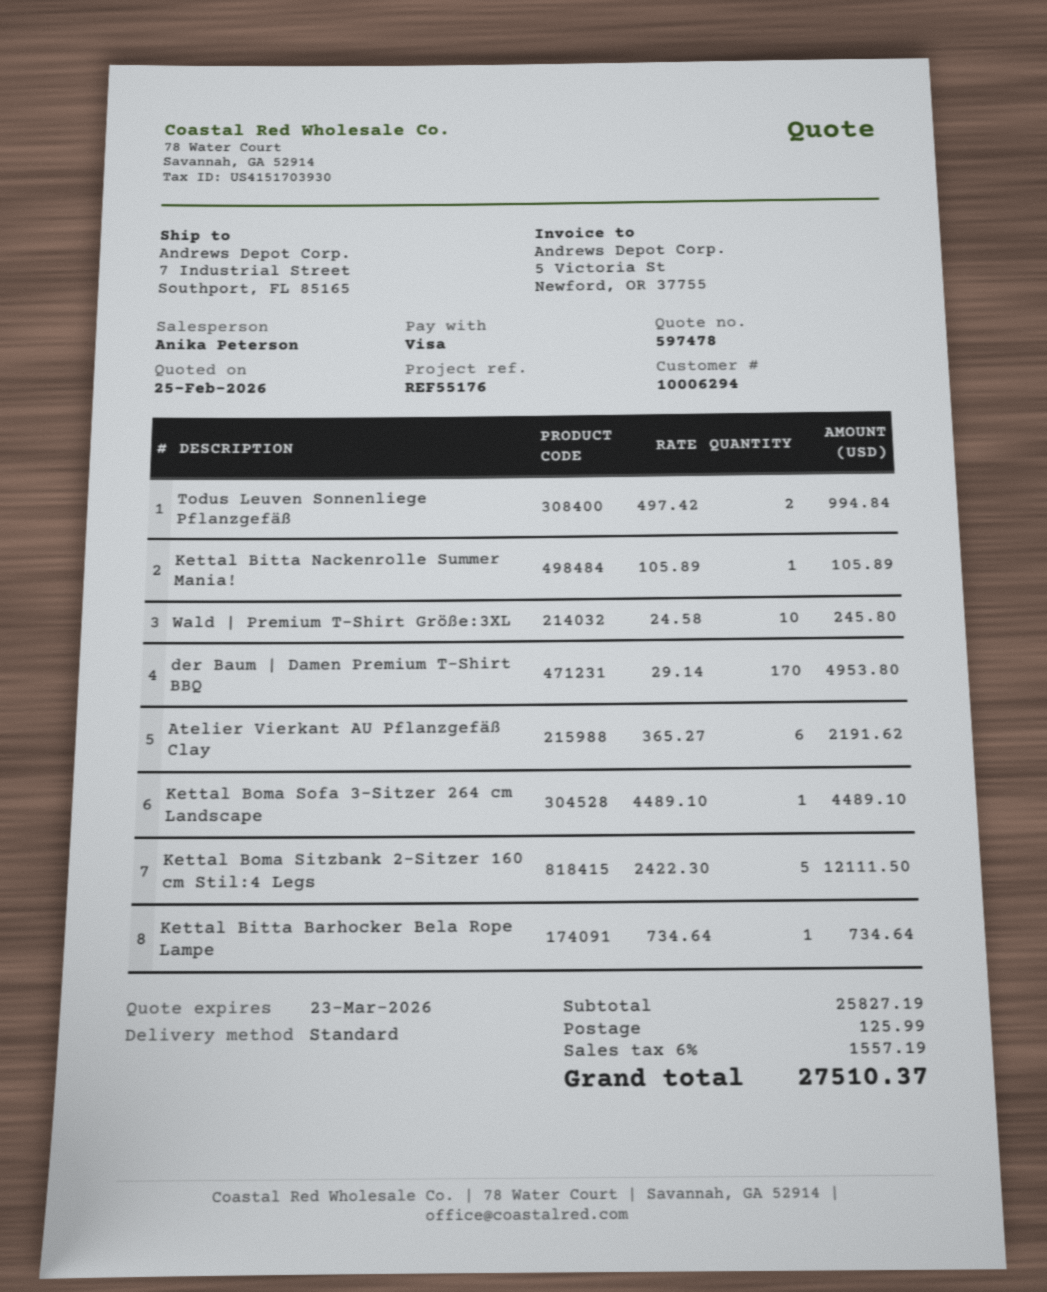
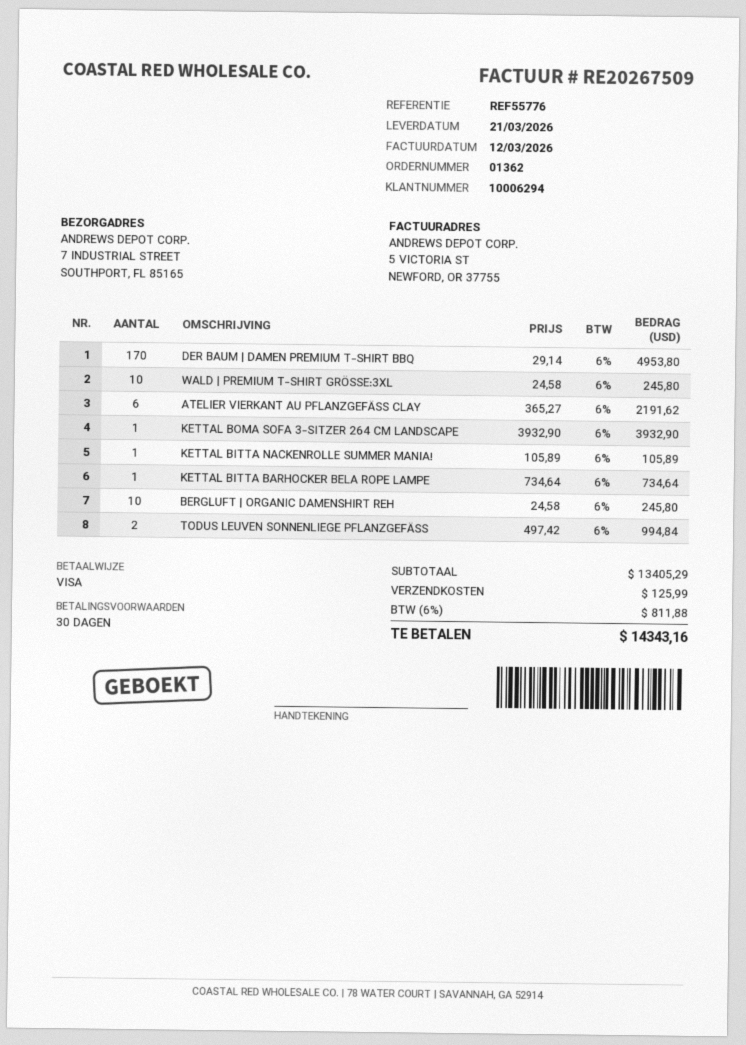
reference: REF55176 -> REF55776
Kettal Boma Sofa 3-Sitzer 264 cm Landscape: 1 x 4489.10 = 4489.10 -> 1 x 3932.90 = 3932.90
Kettal Boma Sitzbank 2-Sitzer 160 cm Stil:4 Legs: 5 x 2422.30 = 12111.50 -> none
BERGLUFT | ORGANIC DAMENSHIRT REH: none -> 10 x 24.58 = 245.80
subtotal: 25827.19 -> 13405.29
tax: 6% = 1557.19 -> 6% = 811.88
total: 27510.37 -> 14343.16

